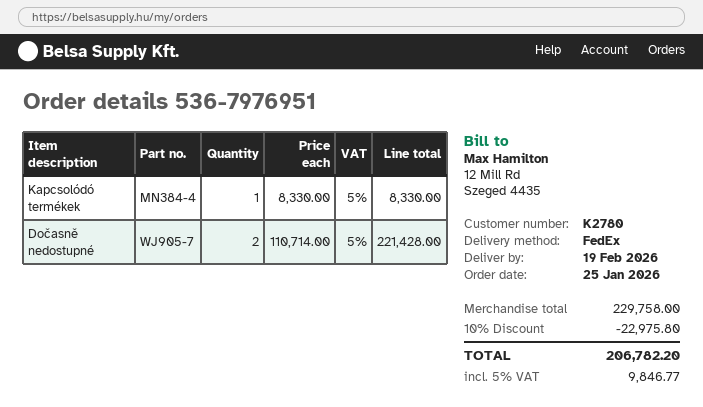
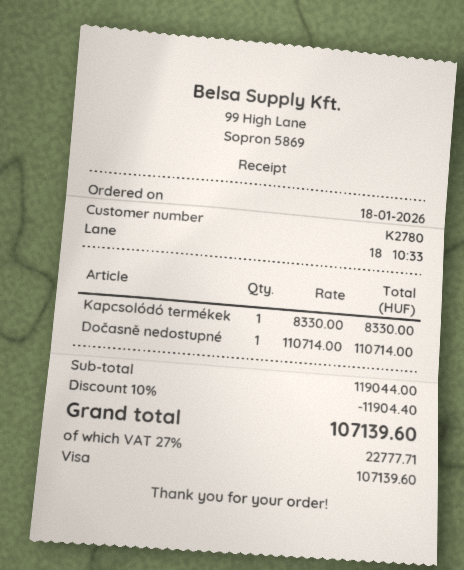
order date: 2026-01-25 -> 2026-01-18
Dočasně nedostupné: 2 x 110714.00 = 221428.00 -> 1 x 110714.00 = 110714.00
subtotal: 229758.00 -> 119044.00
discount: 10% = 22975.80 -> 10% = 11904.40
tax: 5% = 9846.77 -> 27% = 22777.71
total: 206782.20 -> 107139.60

